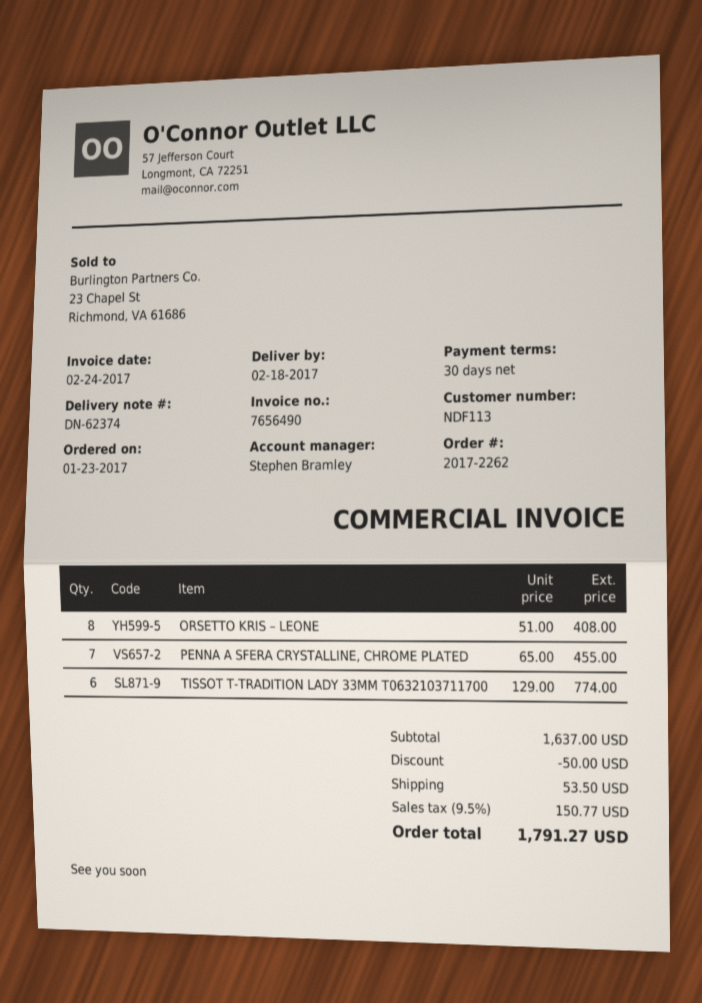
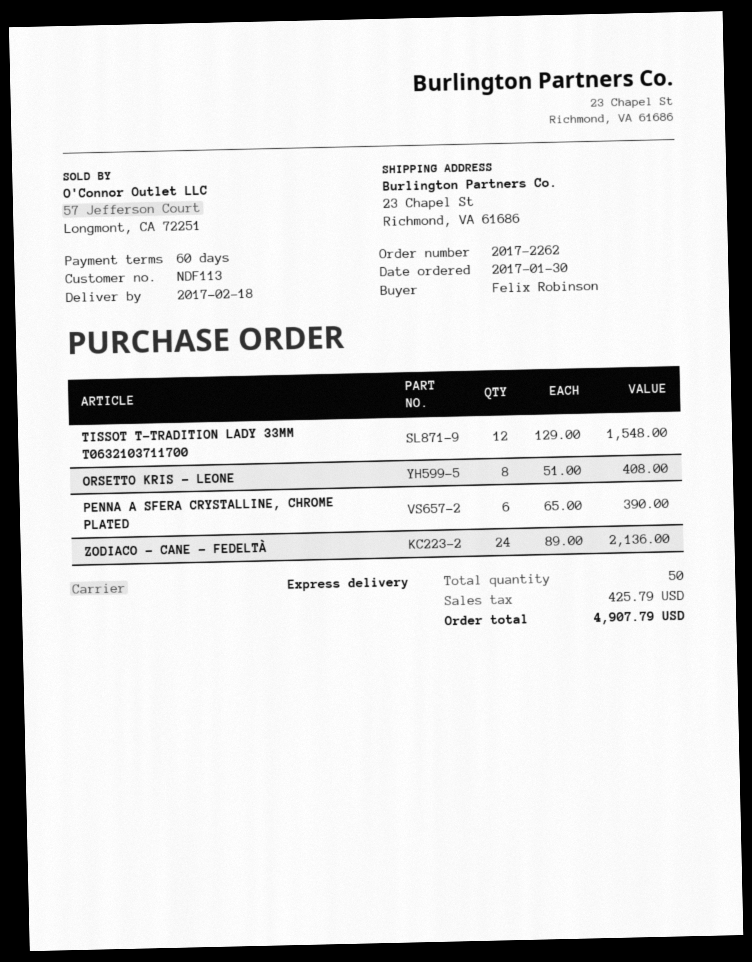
order date: 2017-01-23 -> 2017-01-30
payment terms: 30 days -> 60 days
PENNA A SFERA CRYSTALLINE, CHROME PLATED: 7 x 65.00 = 455.00 -> 6 x 65.00 = 390.00
TISSOT T-TRADITION LADY 33MM T0632103711700: 6 x 129.00 = 774.00 -> 12 x 129.00 = 1548.00
ZODIACO – CANE – FEDELTÀ: none -> 24 x 89.00 = 2136.00
discount: 50.00 -> none
shipping: 53.50 -> none
tax: 150.77 -> 425.79
total: 1791.27 -> 4907.79

